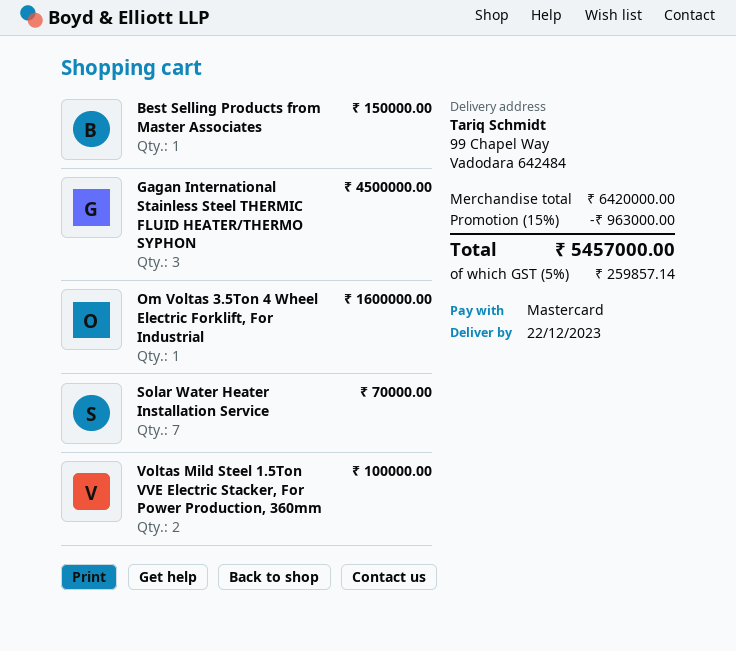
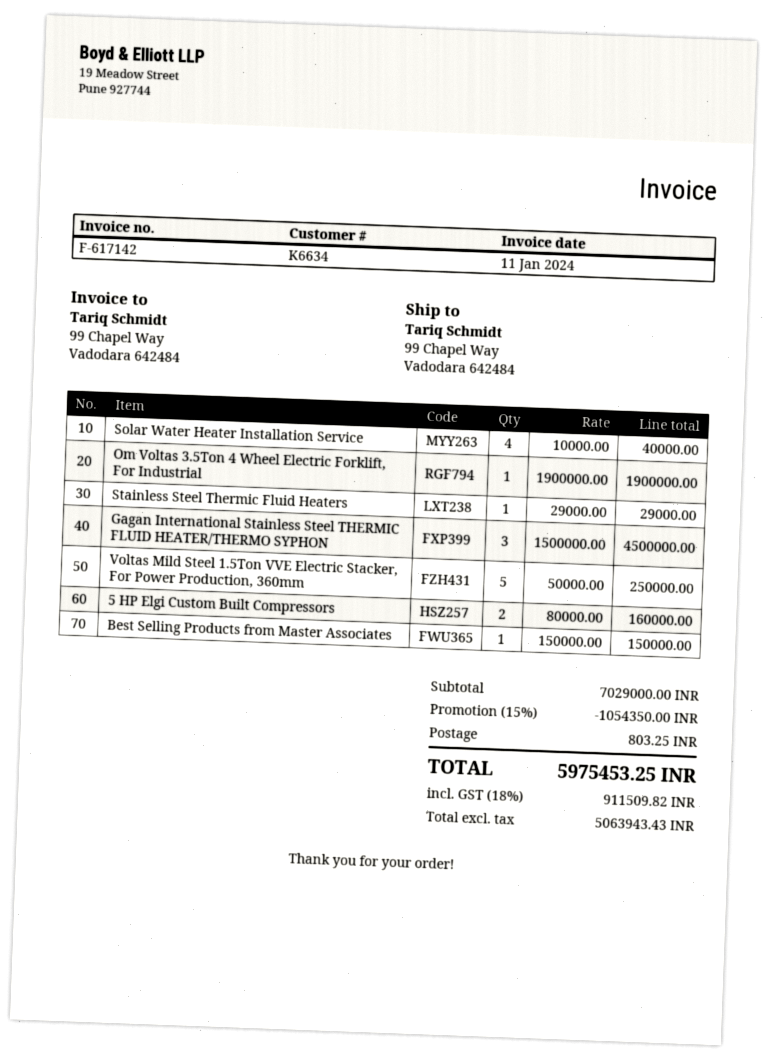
Om Voltas 3.5Ton 4 Wheel Electric Forklift, For Industrial: 1 for 1600000.00 -> 1 for 1900000.00
Solar Water Heater Installation Service: 7 for 70000.00 -> 4 for 40000.00
Voltas Mild Steel 1.5Ton VVE Electric Stacker, For Power Production, 360mm: 2 for 100000.00 -> 5 for 250000.00
Stainless Steel Thermic Fluid Heaters: none -> 1 for 29000.00
5 HP Elgi Custom Built Compressors: none -> 2 for 160000.00
subtotal: 6420000.00 -> 7029000.00
discount: 15% = 963000.00 -> 15% = 1054350.00
shipping: none -> 803.25
tax: 5% = 259857.14 -> 18% = 911509.82
total: 5457000.00 -> 5975453.25

